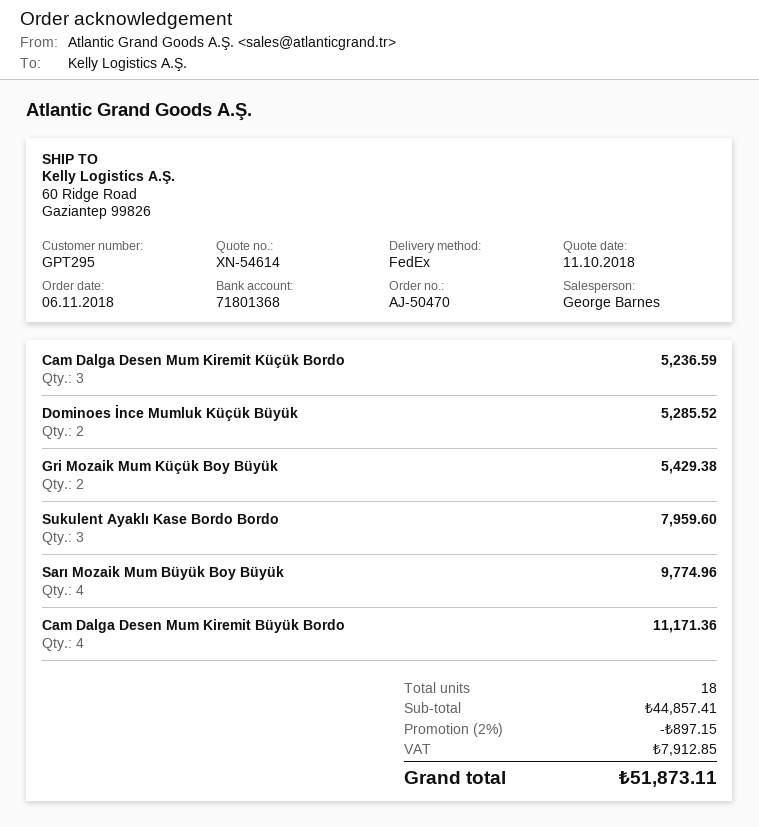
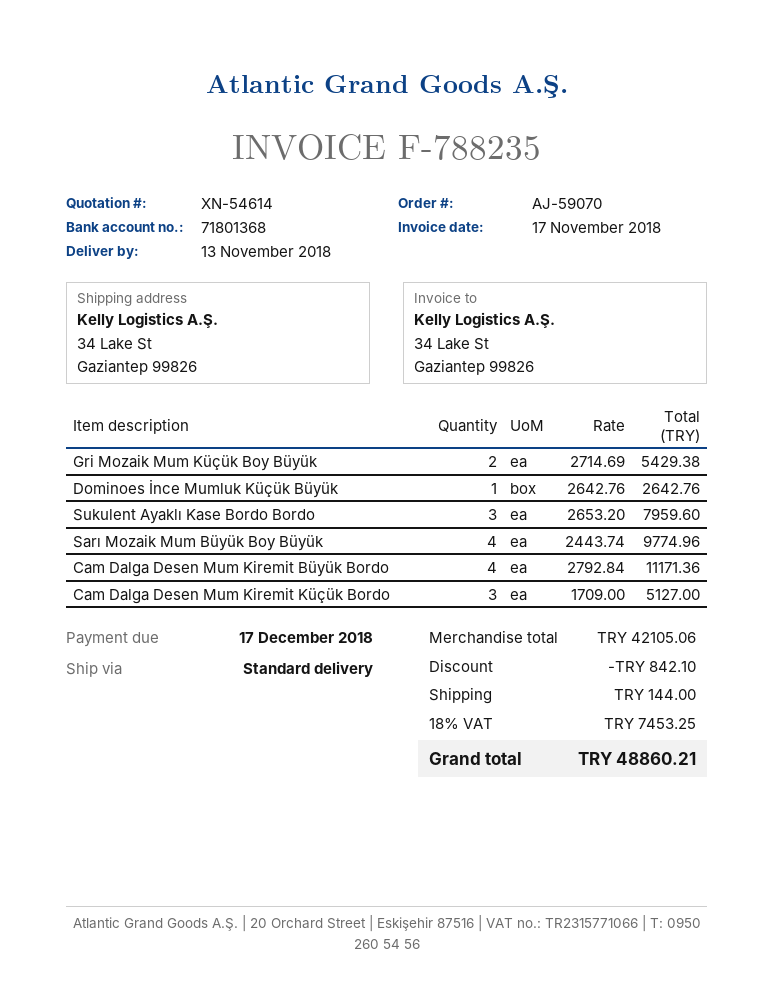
order number: AJ-50470 -> AJ-59070
shipping method: FedEx -> standard
ship to: 60 Ridge Road, Gaziantep 99826 -> 34 Lake St, Gaziantep 99826
Cam Dalga Desen Mum Kiremit Küçük Bordo: 3 for 5236.59 -> 3 for 5127.00
Dominoes İnce Mumluk Küçük Büyük: 2 for 5285.52 -> 1 for 2642.76
subtotal: 44857.41 -> 42105.06
discount: 897.15 -> 842.10
shipping: none -> 144.00
tax: 7912.85 -> 7453.25
total: 51873.11 -> 48860.21

